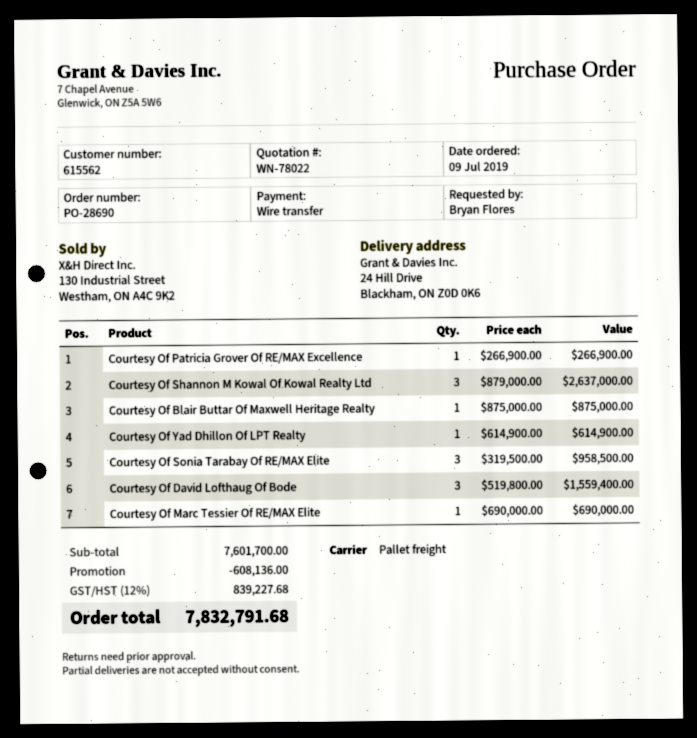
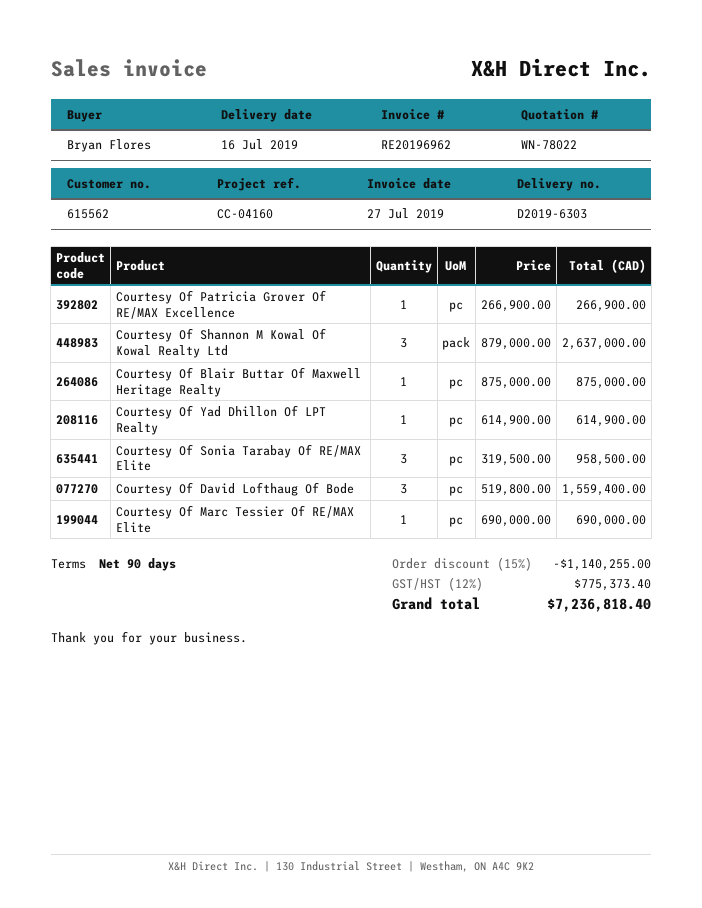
discount: 608136.00 -> 1140255.00
tax: 12% = 839227.68 -> 12% = 775373.40
total: 7832791.68 -> 7236818.40

